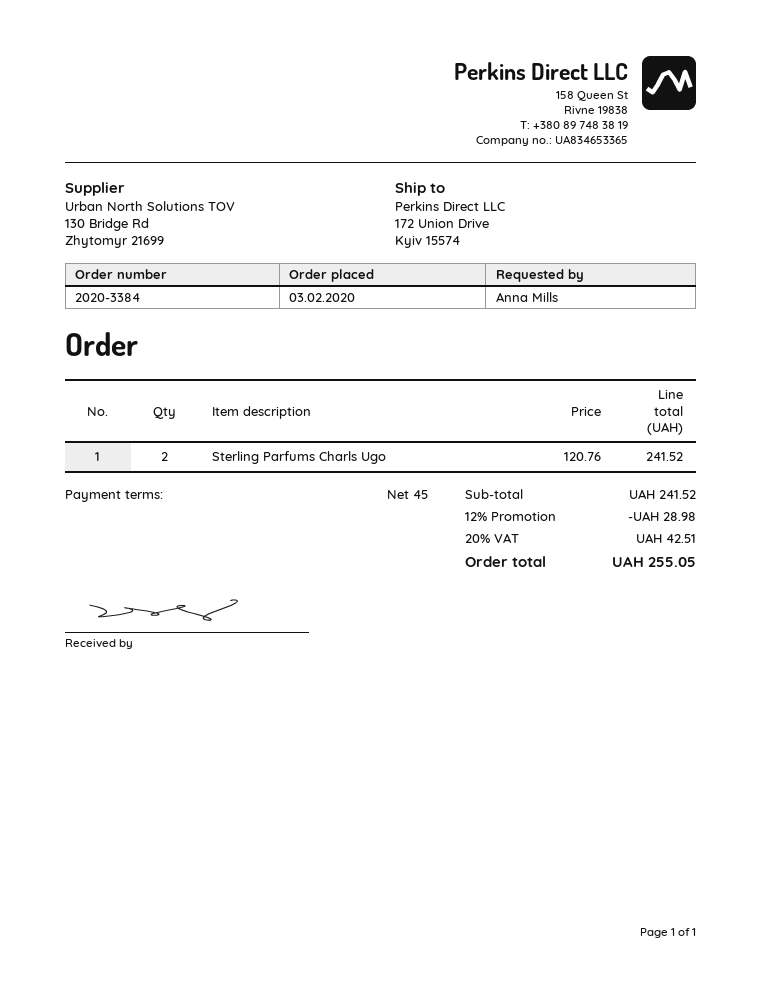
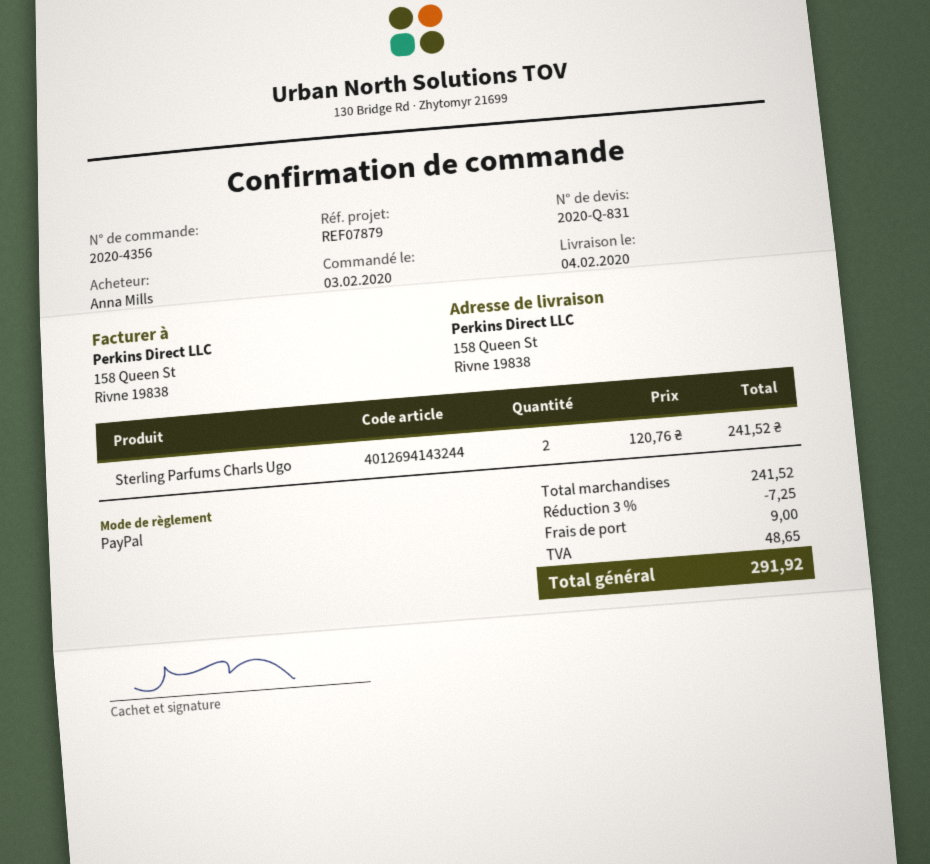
order number: 2020-3384 -> 2020-4356
ship to: 172 Union Drive, Kyiv 15574 -> 158 Queen St, Rivne 19838
discount: 12% = 28.98 -> 3% = 7.25
shipping: none -> 9.00
tax: 42.51 -> 48.65
total: 255.05 -> 291.92

